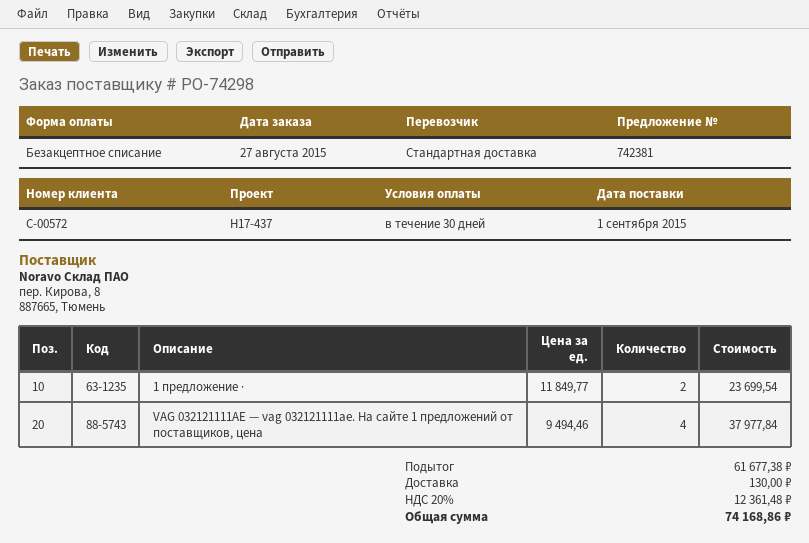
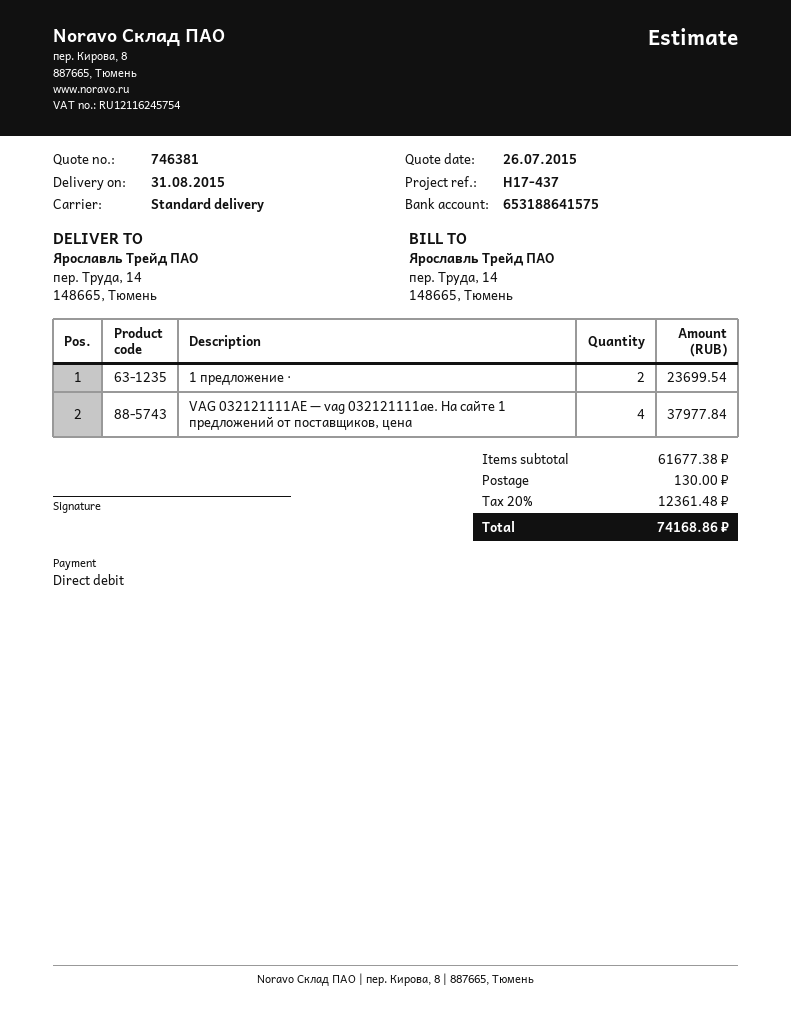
quote number: 742381 -> 746381
delivery date: 2015-09-01 -> 2015-08-31

